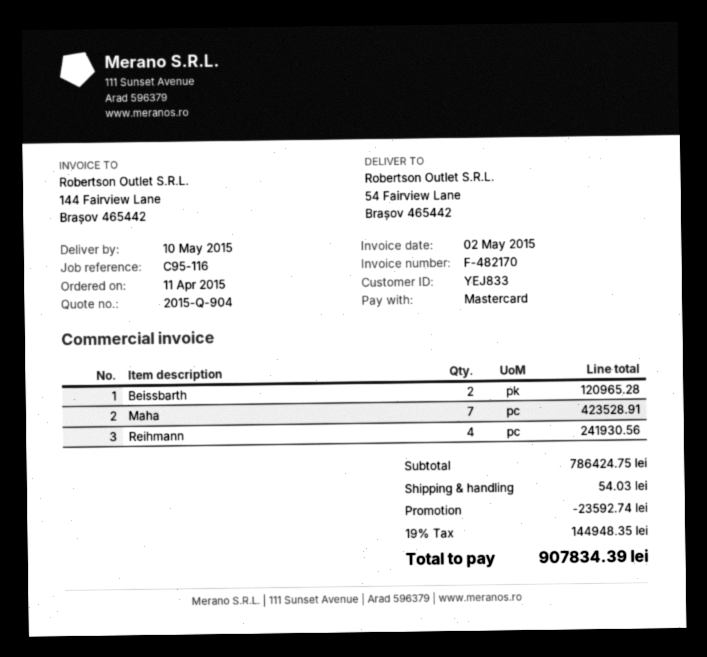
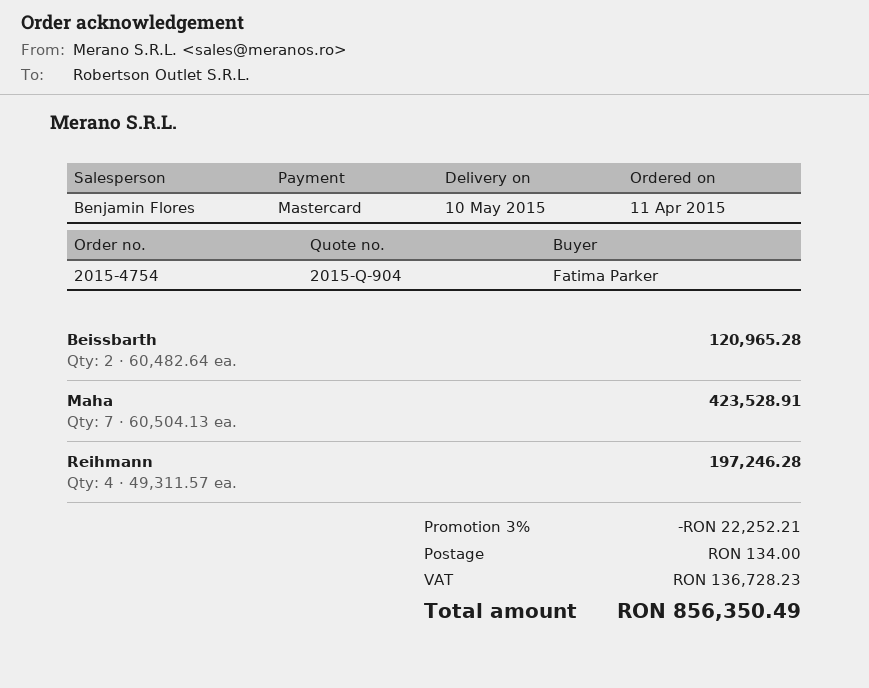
Reihmann: 4 for 241930.56 -> 4 for 197246.28
discount: 23592.74 -> 22252.21
shipping: 54.03 -> 134.00
tax: 144948.35 -> 136728.23
total: 907834.39 -> 856350.49

